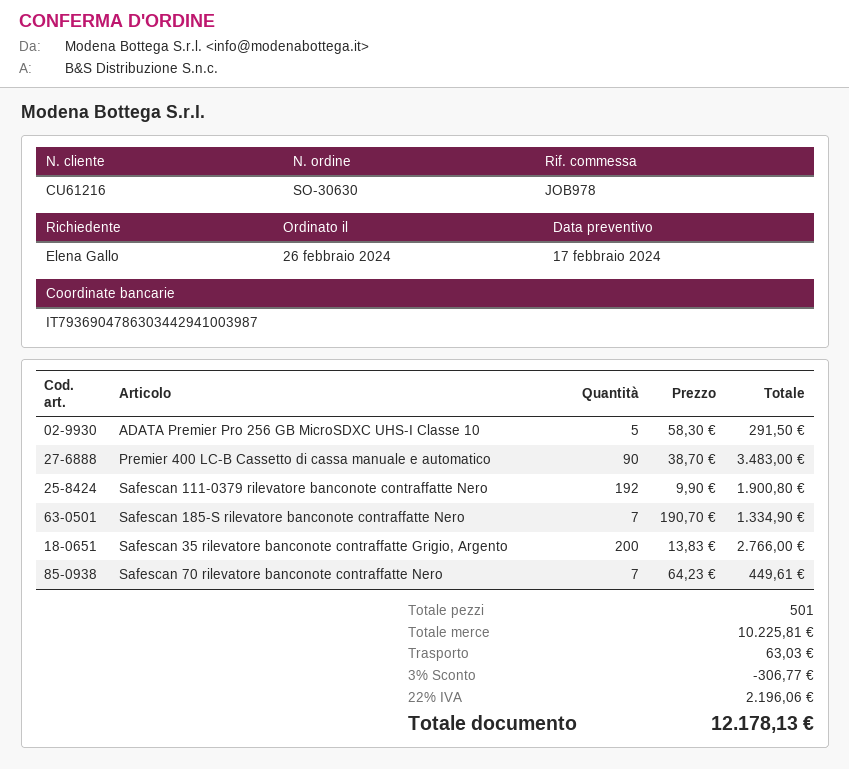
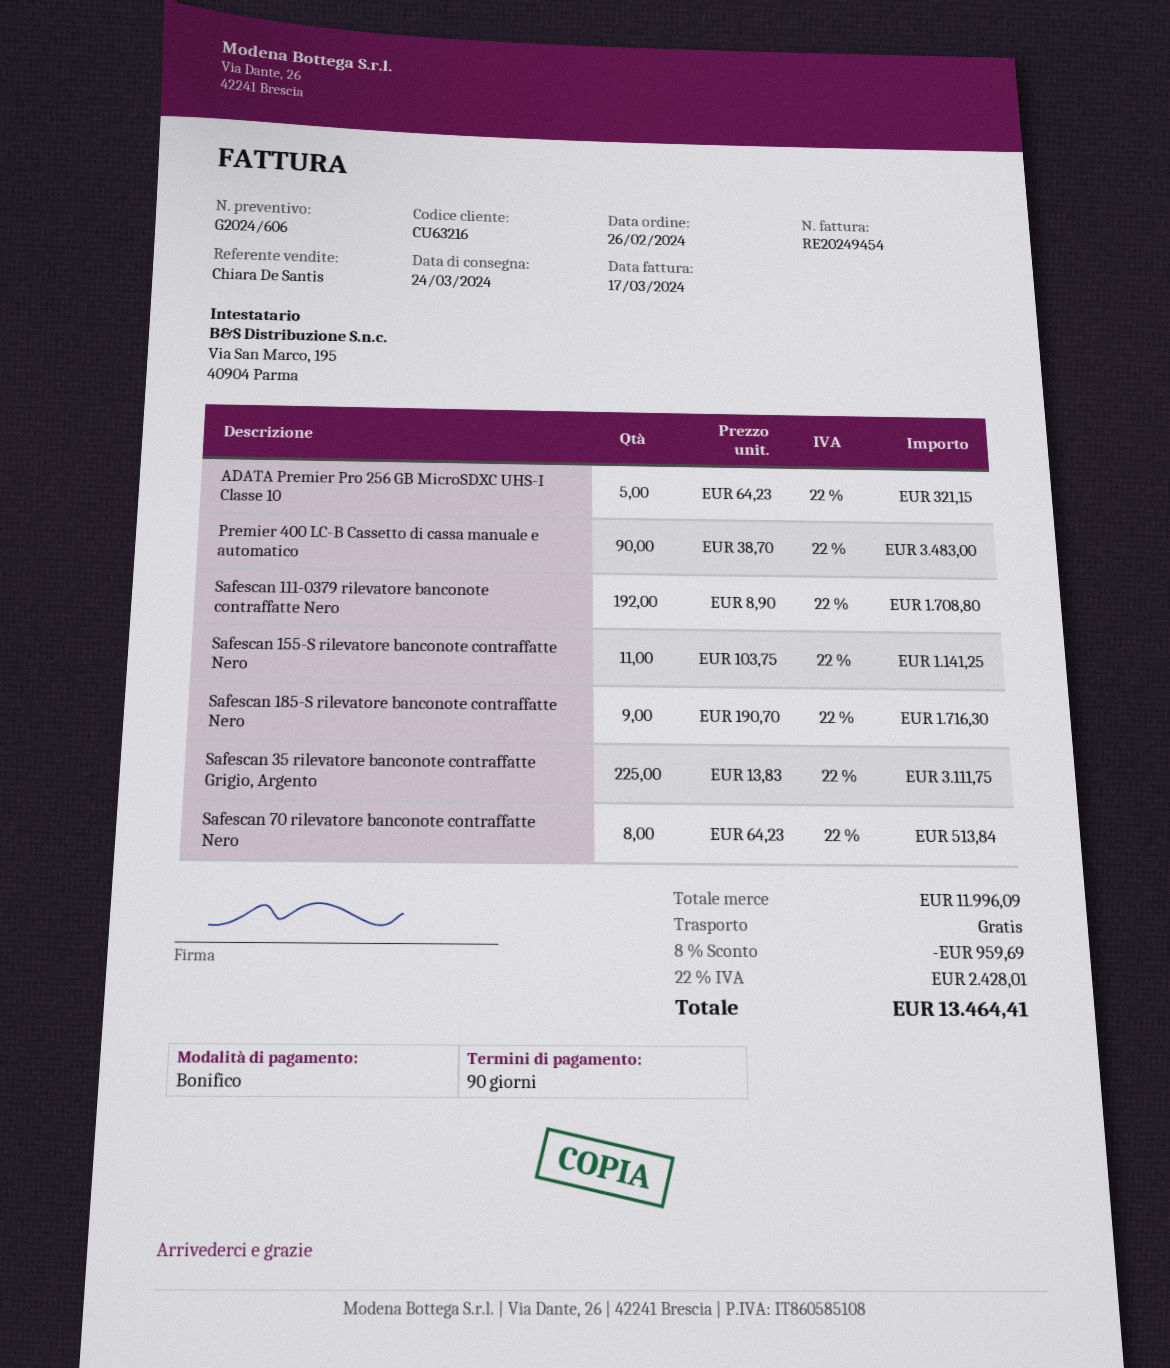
customer number: CU61216 -> CU63216
ADATA Premier Pro 256 GB MicroSDXC UHS-I Classe 10: 5 x 58.30 = 291.50 -> 5 x 64.23 = 321.15
Safescan 111-0379 rilevatore banconote contraffatte Nero: 192 x 9.90 = 1900.80 -> 192 x 8.90 = 1708.80
Safescan 185-S rilevatore banconote contraffatte Nero: 7 x 190.70 = 1334.90 -> 9 x 190.70 = 1716.30
Safescan 35 rilevatore banconote contraffatte Grigio, Argento: 200 x 13.83 = 2766.00 -> 225 x 13.83 = 3111.75
Safescan 70 rilevatore banconote contraffatte Nero: 7 x 64.23 = 449.61 -> 8 x 64.23 = 513.84
Safescan 155-S rilevatore banconote contraffatte Nero: none -> 11 x 103.75 = 1141.25
subtotal: 10225.81 -> 11996.09
discount: 3% = 306.77 -> 8% = 959.69
shipping: 63.03 -> 0.00
tax: 22% = 2196.06 -> 22% = 2428.01
total: 12178.13 -> 13464.41

